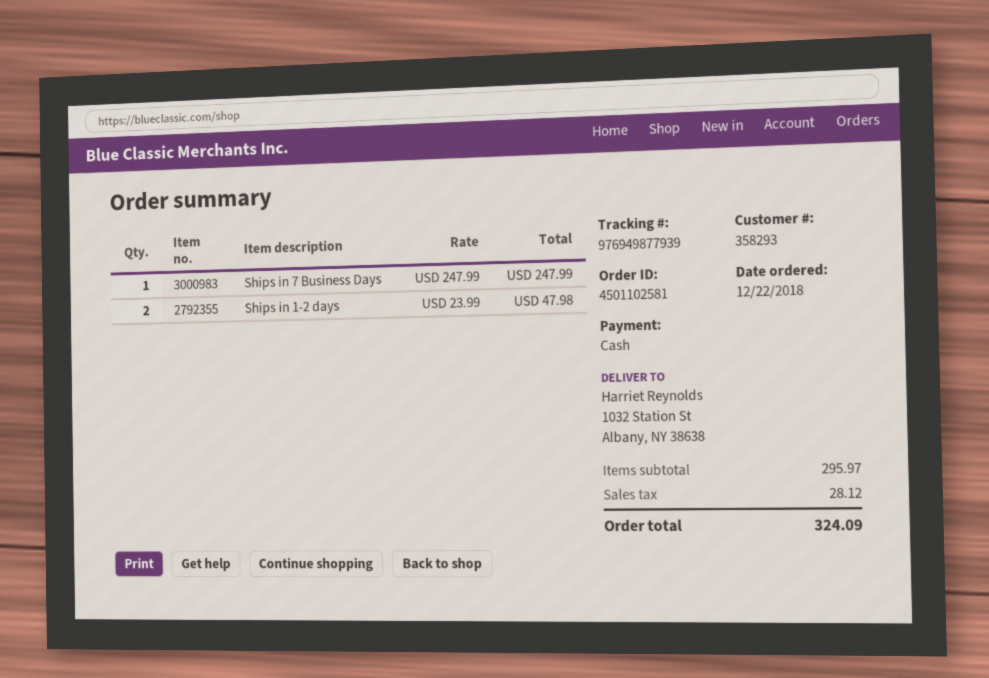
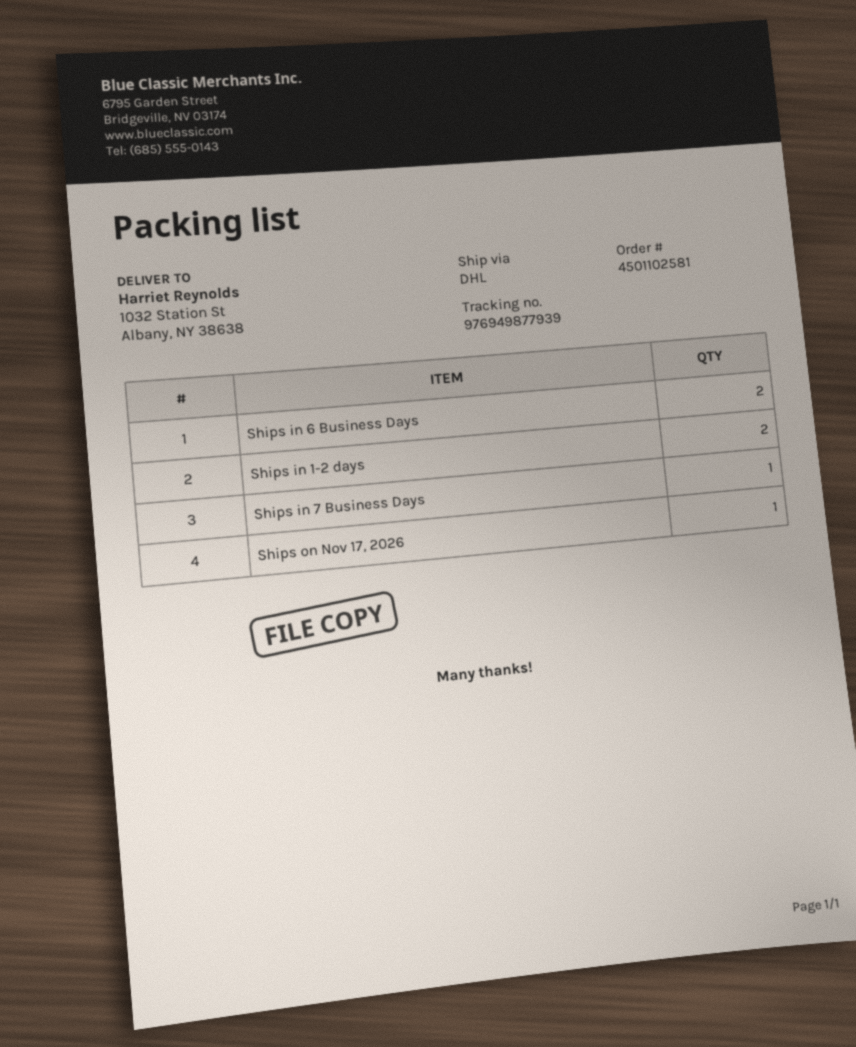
Ships in 6 Business Days: none -> 2
Ships on Nov 17, 2026: none -> 1

